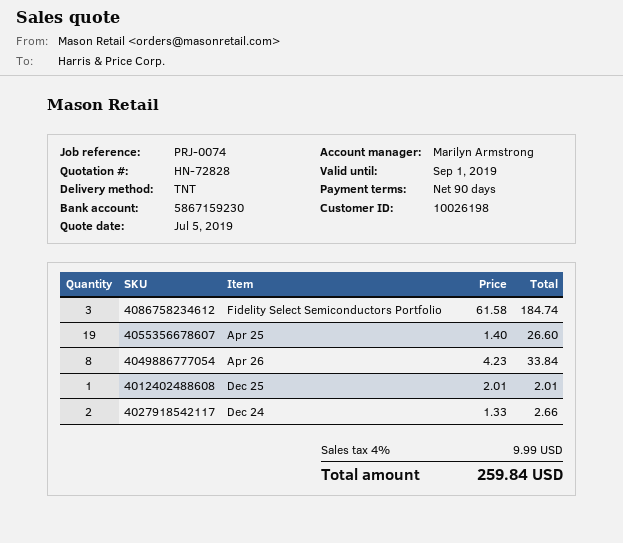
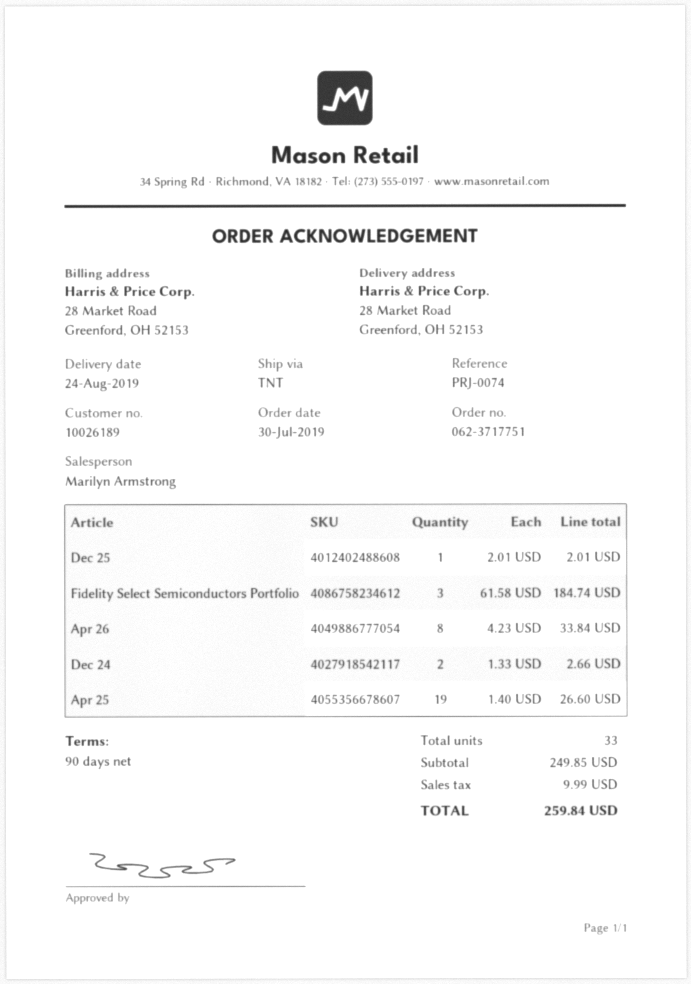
customer number: 10026198 -> 10026189

